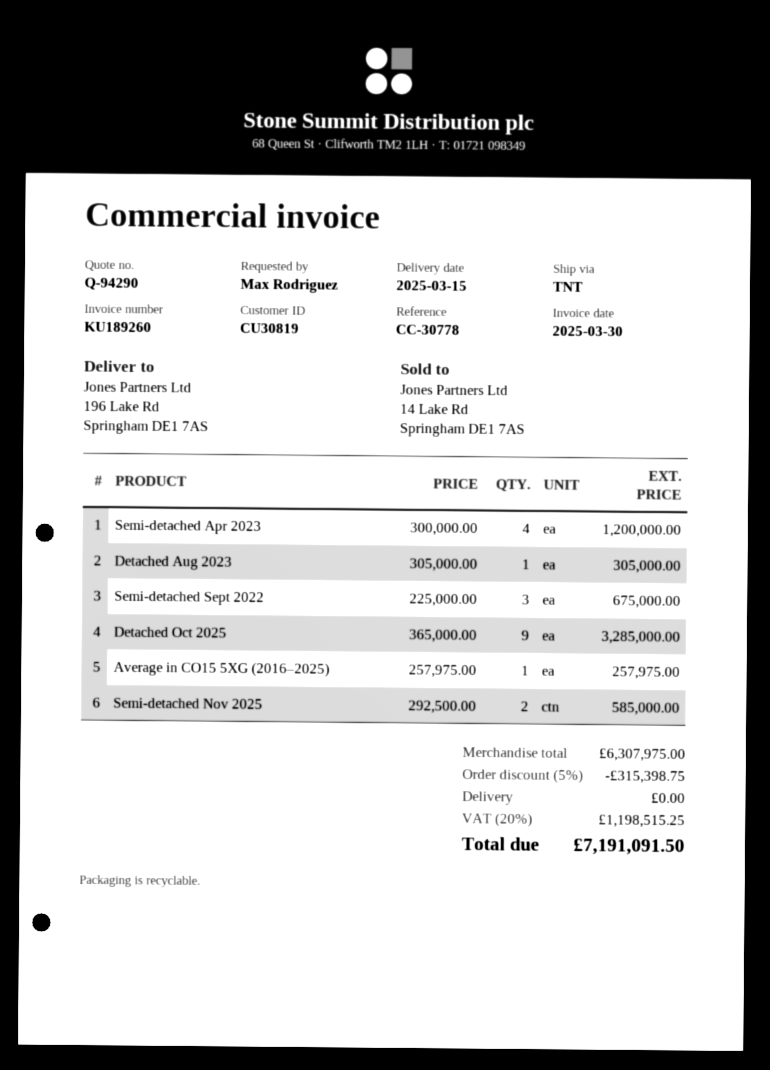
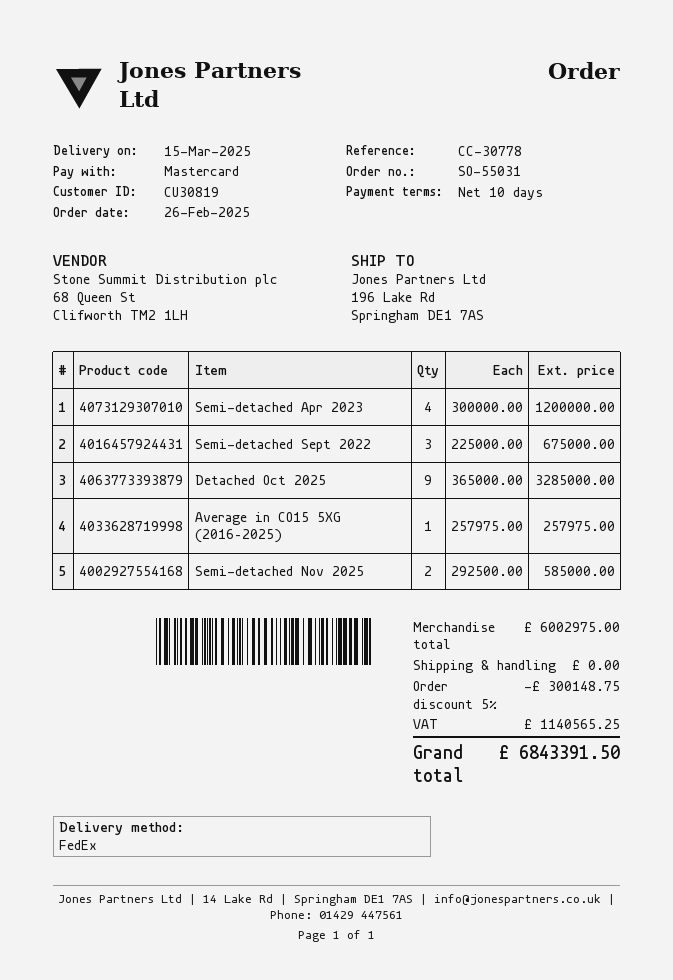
shipping method: TNT -> FedEx
Detached Aug 2023: 1 x 305000.00 = 305000.00 -> none
subtotal: 6307975.00 -> 6002975.00
discount: 5% = 315398.75 -> 5% = 300148.75
tax: 1198515.25 -> 1140565.25
total: 7191091.50 -> 6843391.50

